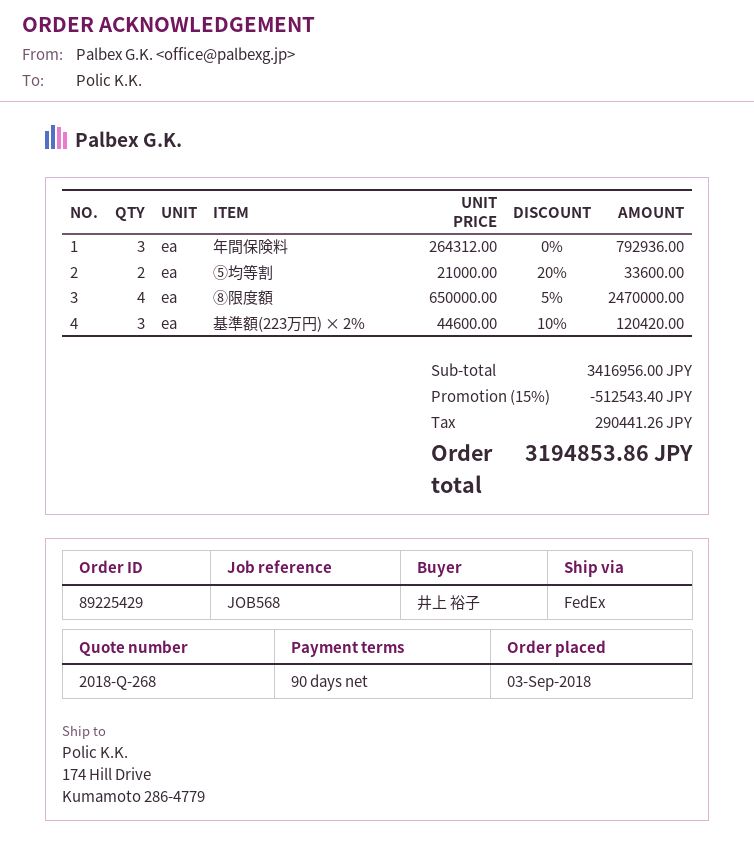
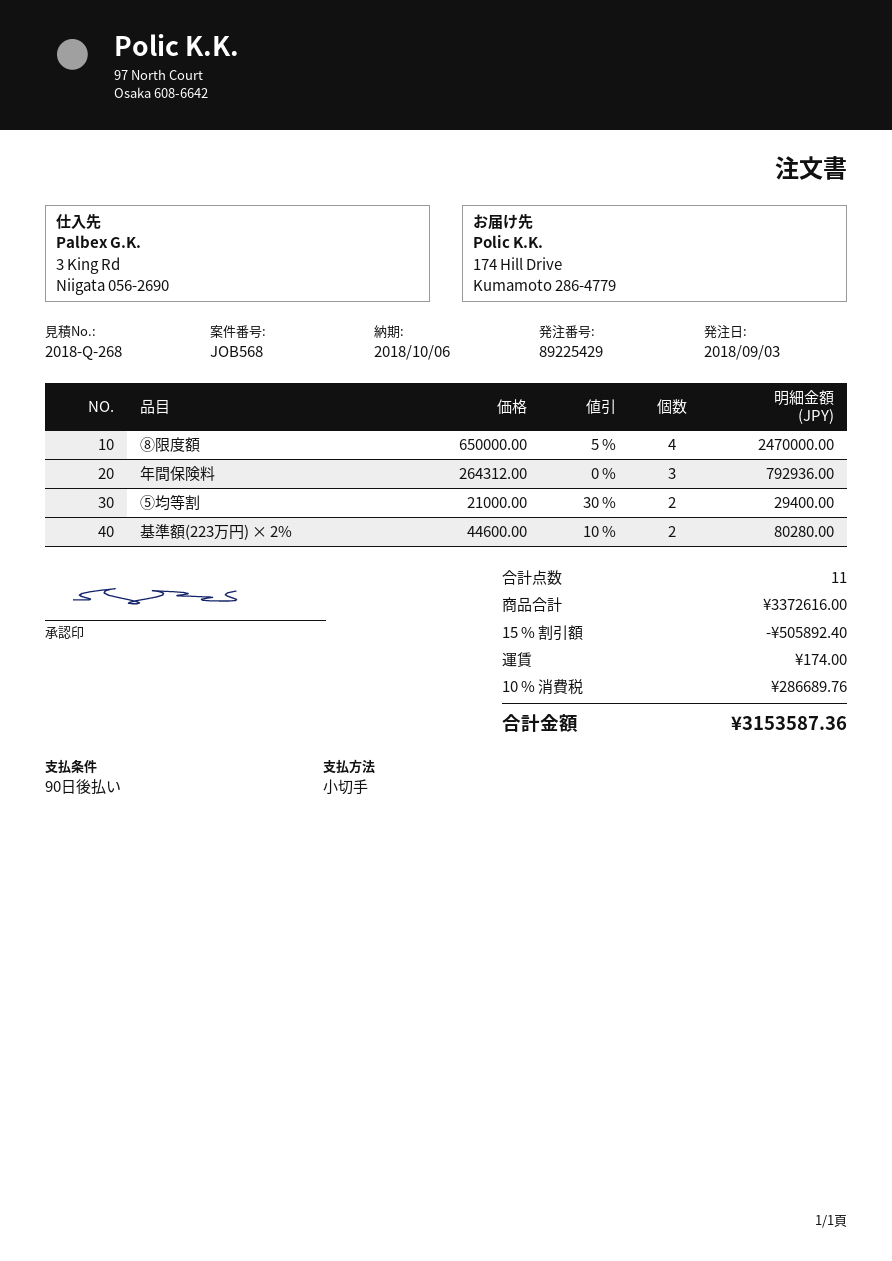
⑤均等割: 2 x 21000.00 - 20% = 33600.00 -> 2 x 21000.00 - 30% = 29400.00
基準額(223万円) × 2%: 3 x 44600.00 - 10% = 120420.00 -> 2 x 44600.00 - 10% = 80280.00
subtotal: 3416956.00 -> 3372616.00
discount: 15% = 512543.40 -> 15% = 505892.40
shipping: none -> 174.00
tax: 290441.26 -> 286689.76
total: 3194853.86 -> 3153587.36

